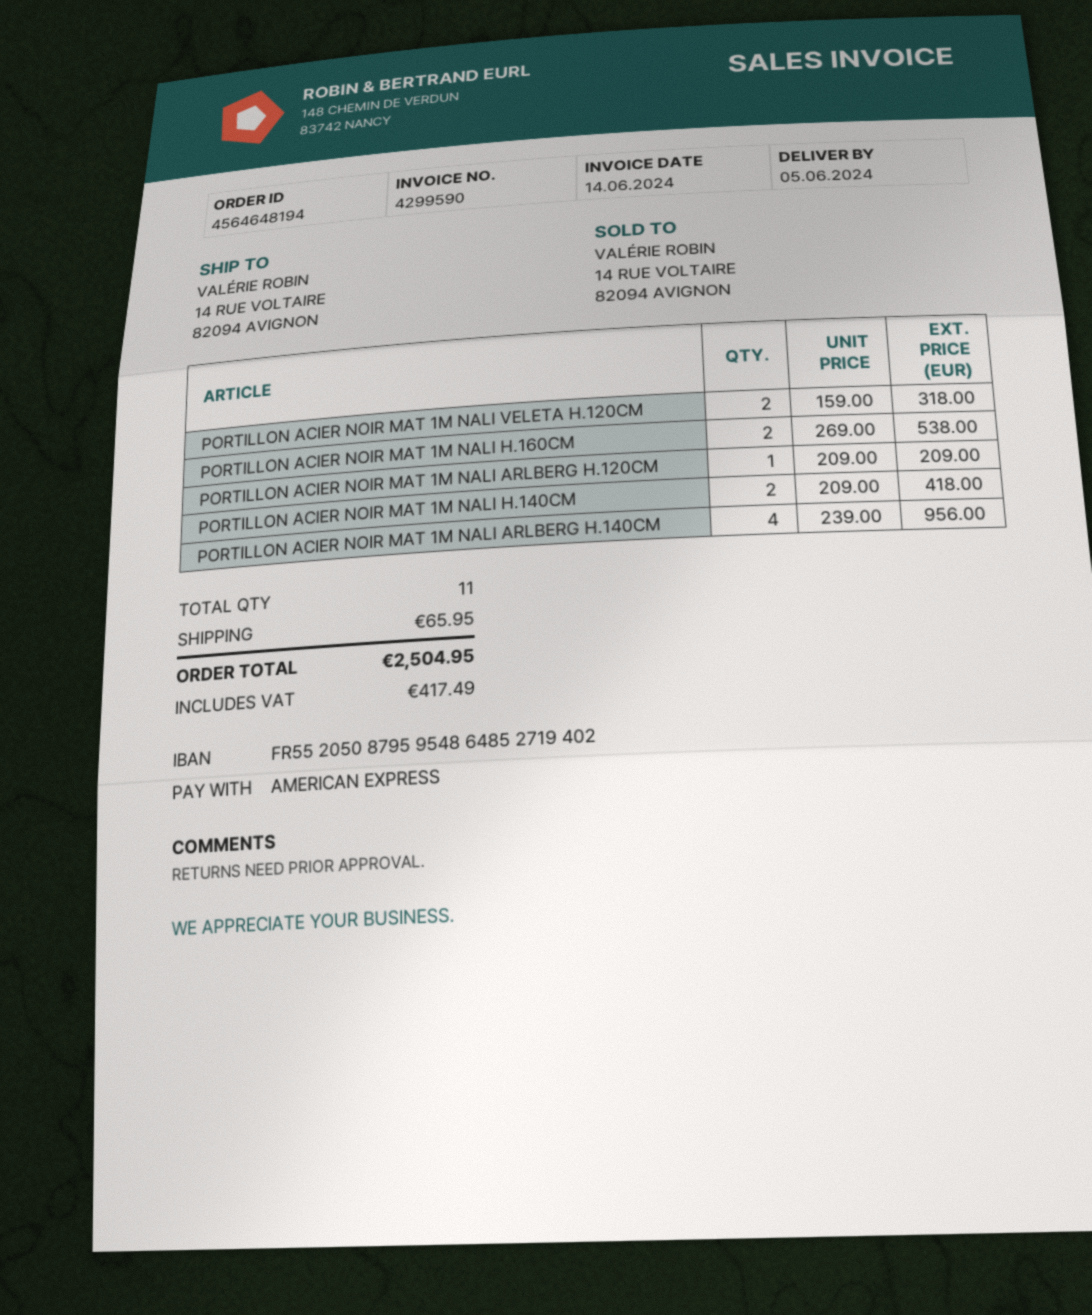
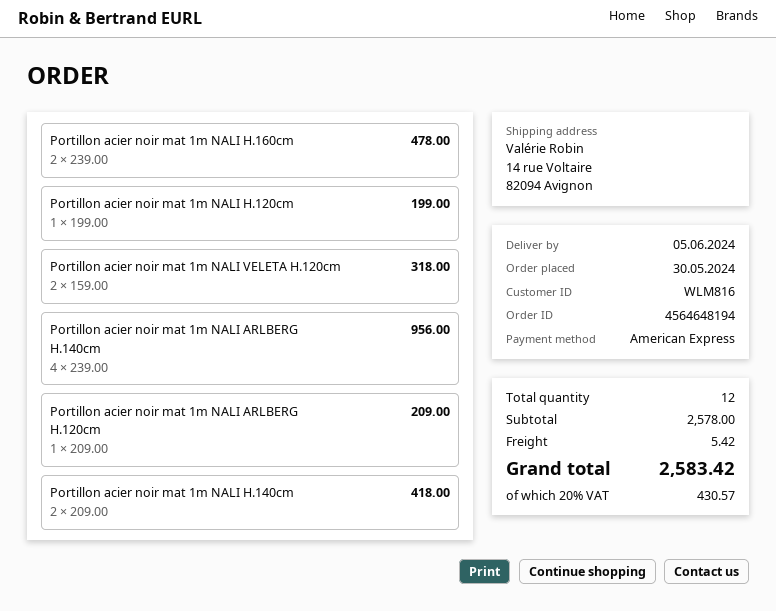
PORTILLON ACIER NOIR MAT 1M NALI H.160CM: 2 x 269.00 = 538.00 -> 2 x 239.00 = 478.00
Portillon acier noir mat 1m NALI H.120cm: none -> 1 x 199.00 = 199.00
total quantity: 11 -> 12
shipping: 65.95 -> 5.42
tax: 417.49 -> 430.57
total: 2504.95 -> 2583.42

